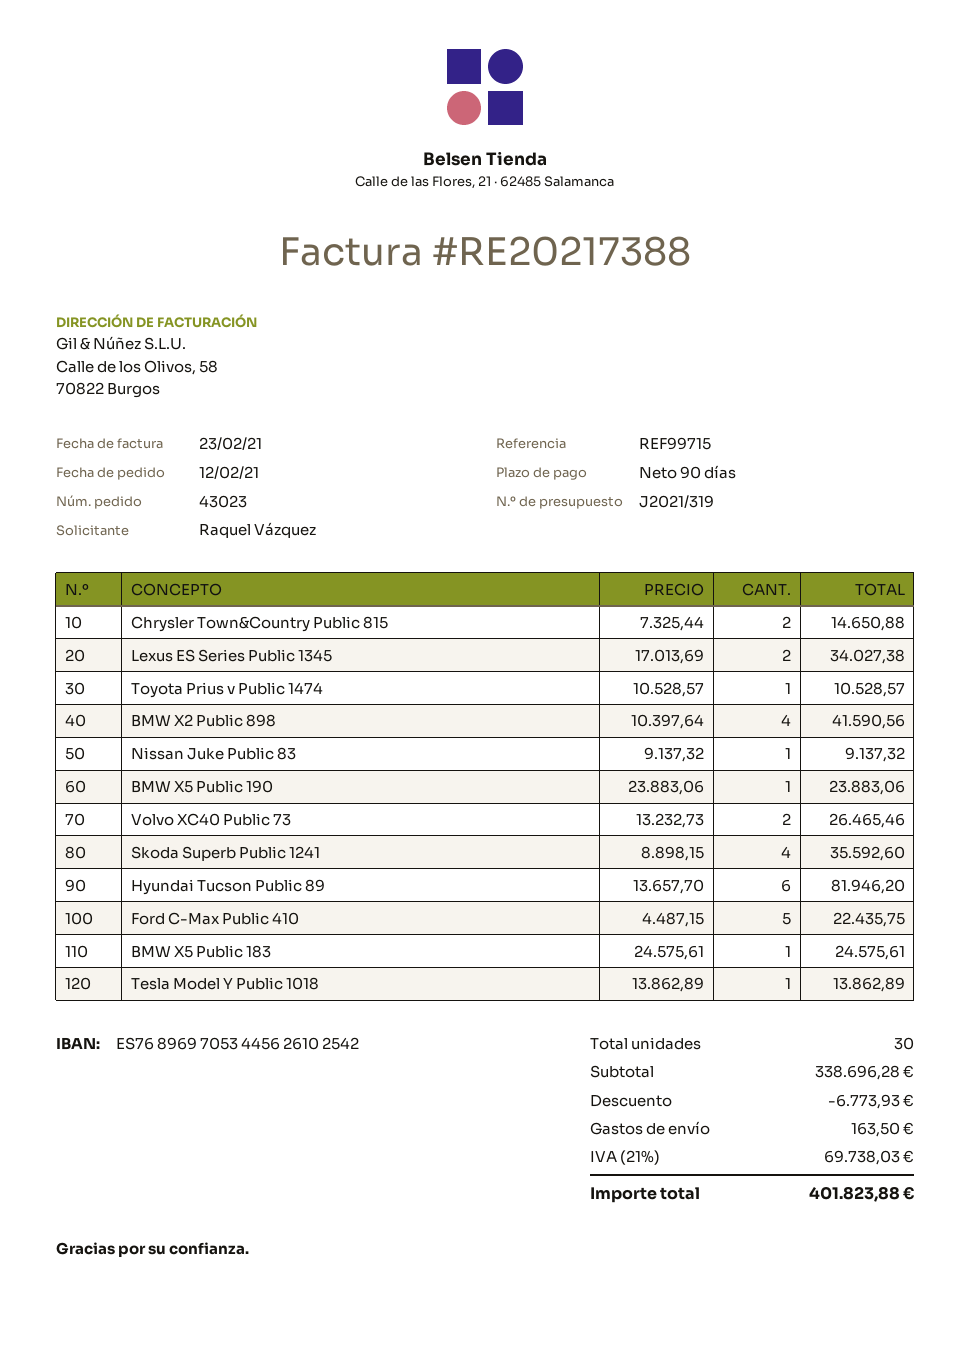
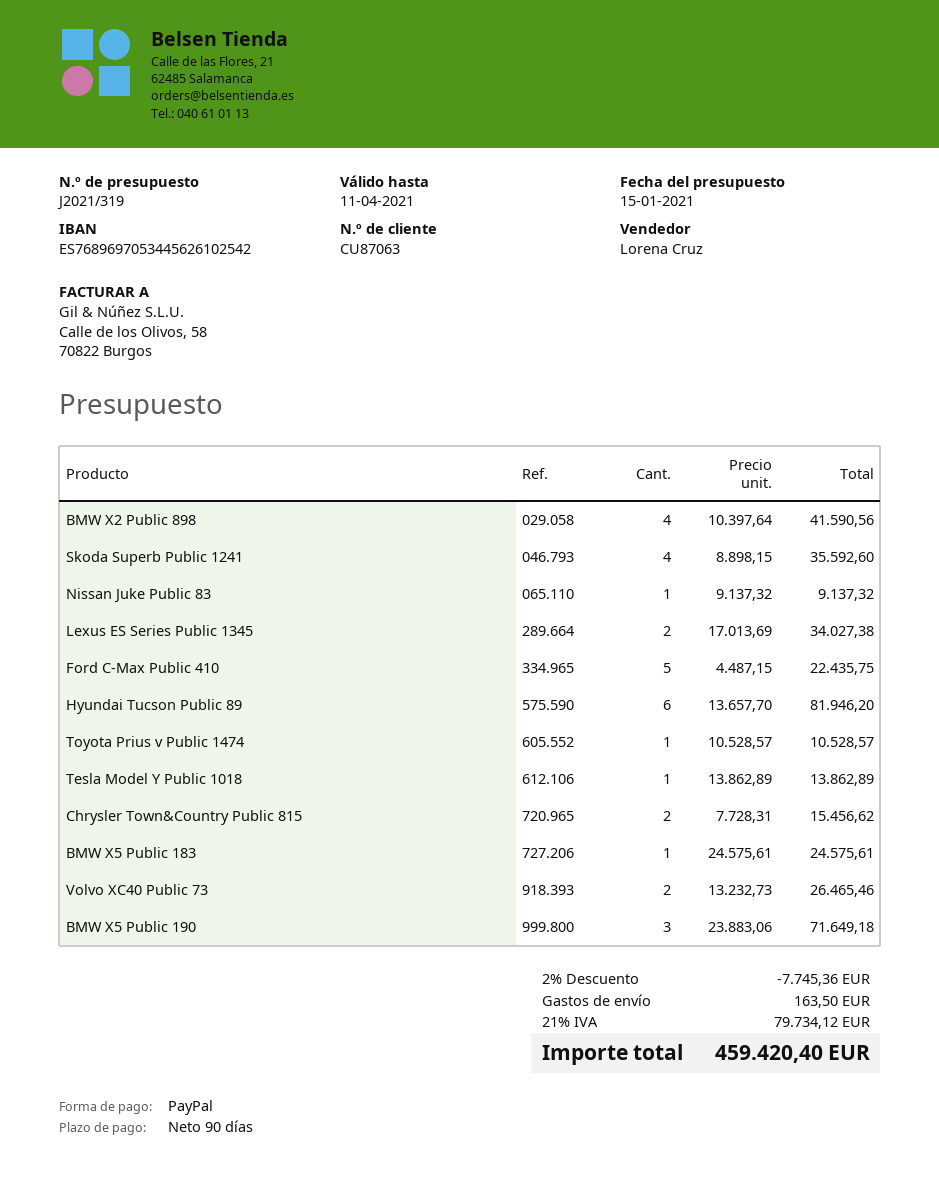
Chrysler Town&Country Public 815: 2 x 7325.44 = 14650.88 -> 2 x 7728.31 = 15456.62
BMW X5 Public 190: 1 x 23883.06 = 23883.06 -> 3 x 23883.06 = 71649.18
discount: 6773.93 -> 7745.36
tax: 21% = 69738.03 -> 21% = 79734.12
total: 401823.88 -> 459420.40

